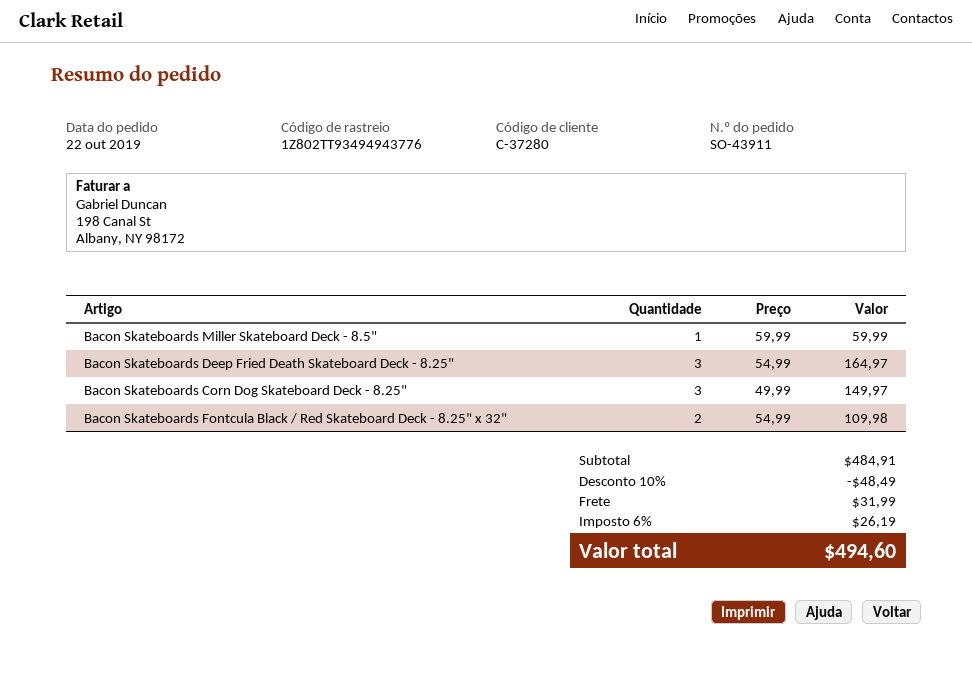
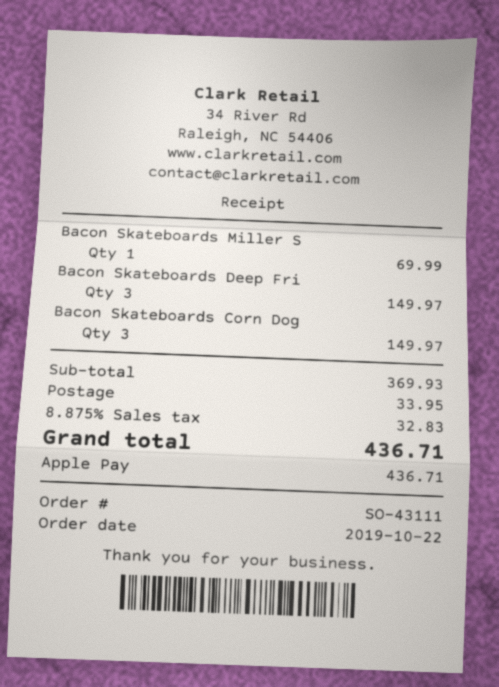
order number: SO-43911 -> SO-43111
Bacon Skateboards Miller Skateboard Deck - 8.5": 1 for 59.99 -> 1 for 69.99
Bacon Skateboards Deep Fried Death Skateboard Deck - 8.25": 3 for 164.97 -> 3 for 149.97
Bacon Skateboards Fontcula Black / Red Skateboard Deck - 8.25" x 32": 2 for 109.98 -> none
subtotal: 484.91 -> 369.93
discount: 10% = 48.49 -> none
shipping: 31.99 -> 33.95
tax: 6% = 26.19 -> 8.875% = 32.83
total: 494.60 -> 436.71

